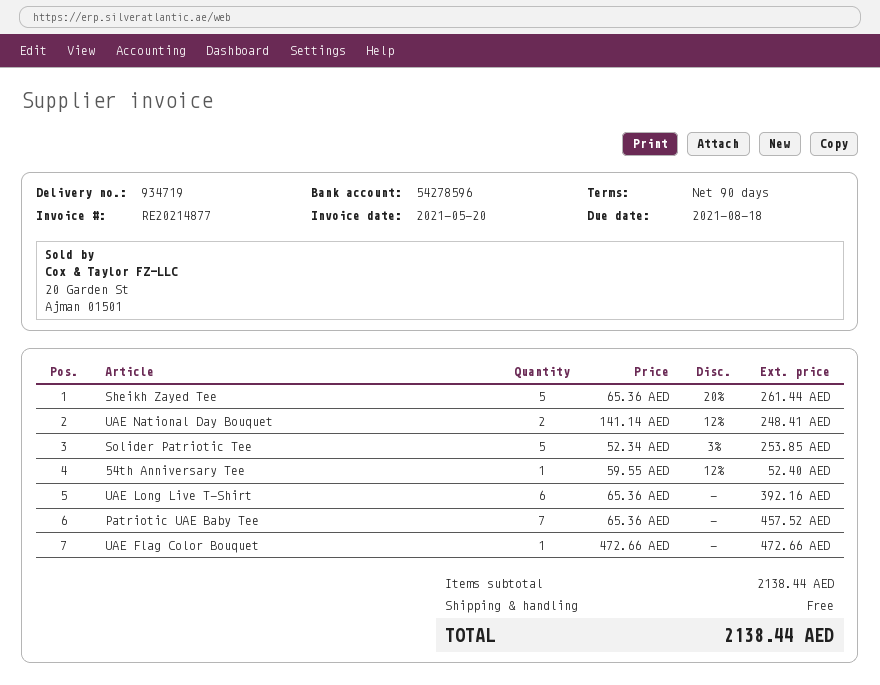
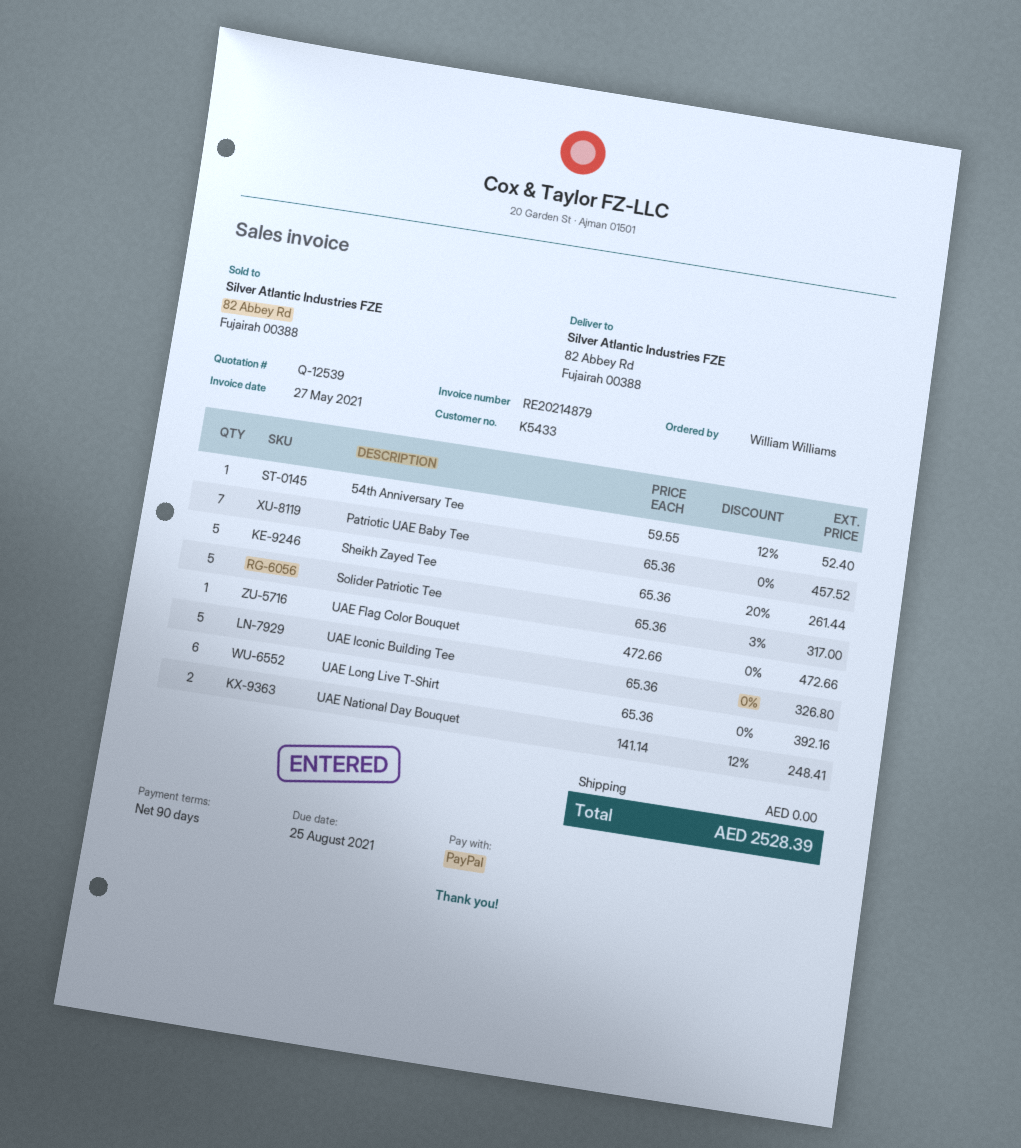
invoice number: RE20214877 -> RE20214879
invoice date: 2021-05-20 -> 2021-05-27
due date: 2021-08-18 -> 2021-08-25
Solider Patriotic Tee: 5 x 52.34 - 3% = 253.85 -> 5 x 65.36 - 3% = 317.00
UAE Iconic Building Tee: none -> 5 x 65.36 = 326.80
total: 2138.44 -> 2528.39

